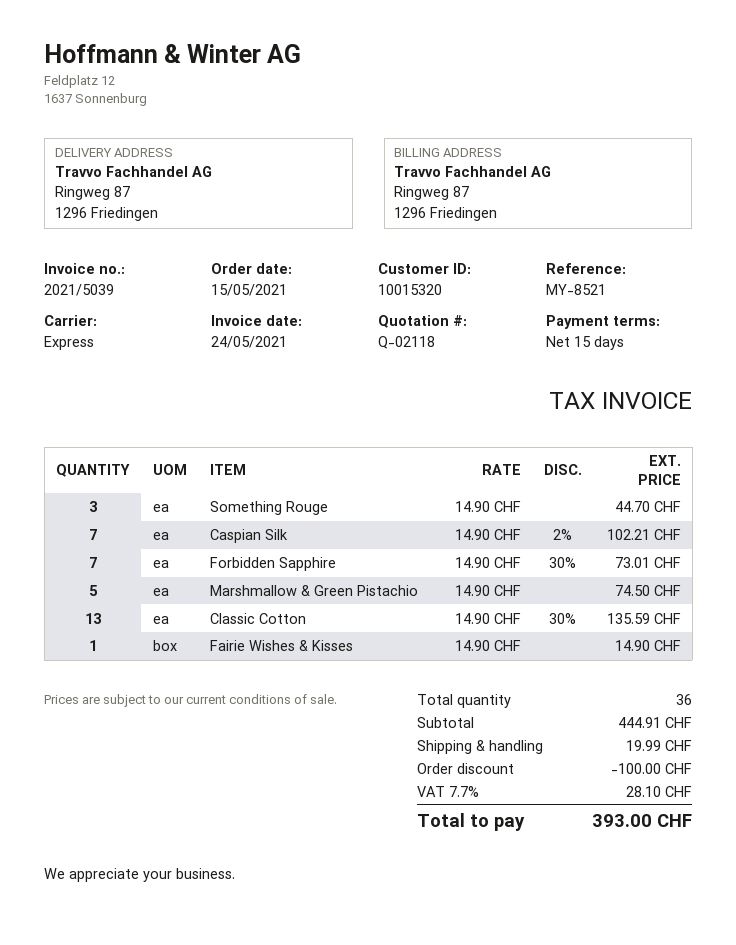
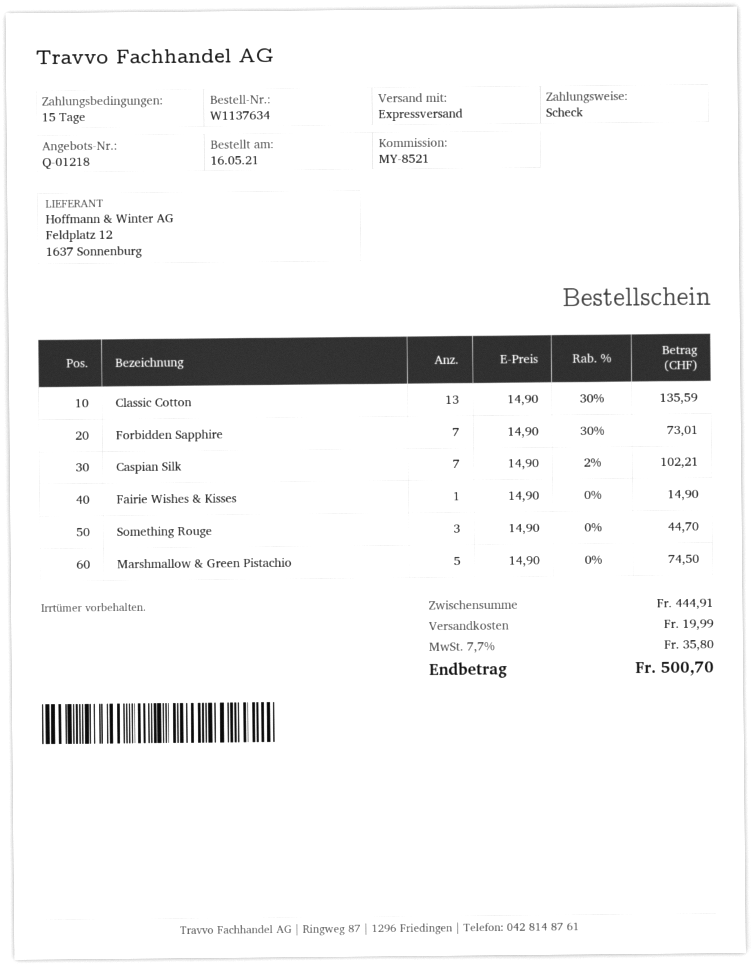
quote number: Q-02118 -> Q-01218
order date: 2021-05-15 -> 2021-05-16
discount: 100.00 -> none
tax: 7.7% = 28.10 -> 7.7% = 35.80
total: 393.00 -> 500.70

